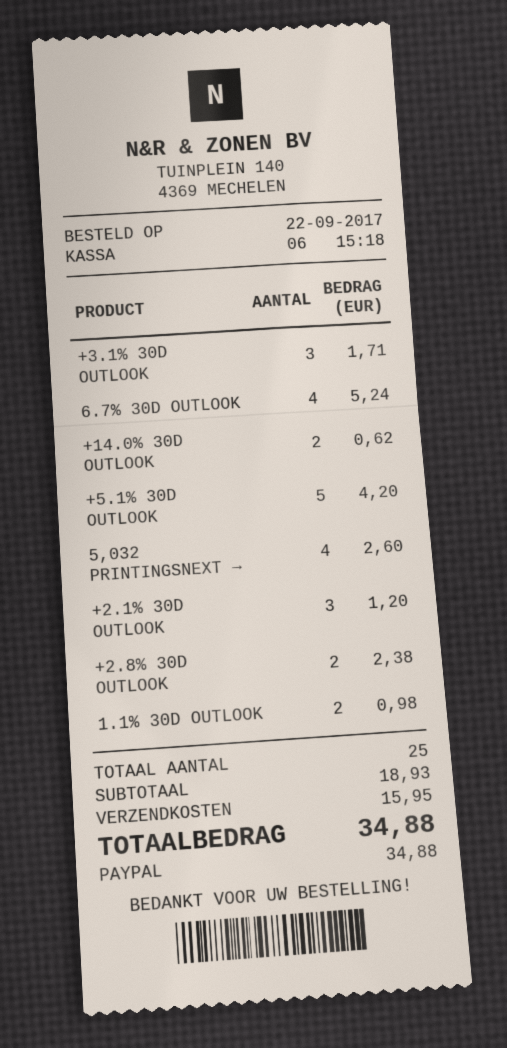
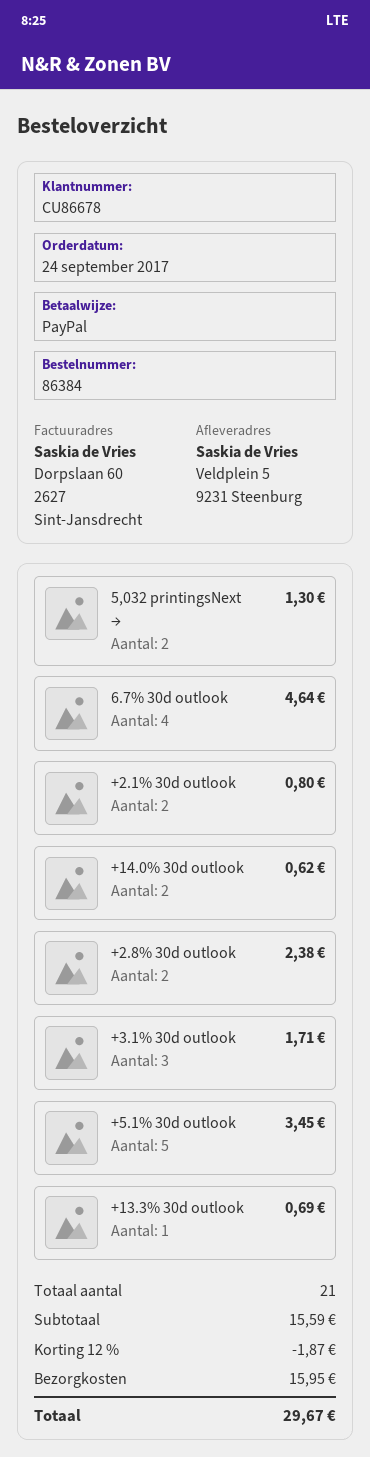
order date: 2017-09-22 -> 2017-09-24
6.7% 30D OUTLOOK: 4 for 5.24 -> 4 for 4.64
+5.1% 30D OUTLOOK: 5 for 4.20 -> 5 for 3.45
5,032 PRINTINGSNEXT →: 4 for 2.60 -> 2 for 1.30
+2.1% 30D OUTLOOK: 3 for 1.20 -> 2 for 0.80
1.1% 30D OUTLOOK: 2 for 0.98 -> none
+13.3% 30d outlook: none -> 1 for 0.69
total quantity: 25 -> 21
subtotal: 18.93 -> 15.59
discount: none -> 12% = 1.87
total: 34.88 -> 29.67

